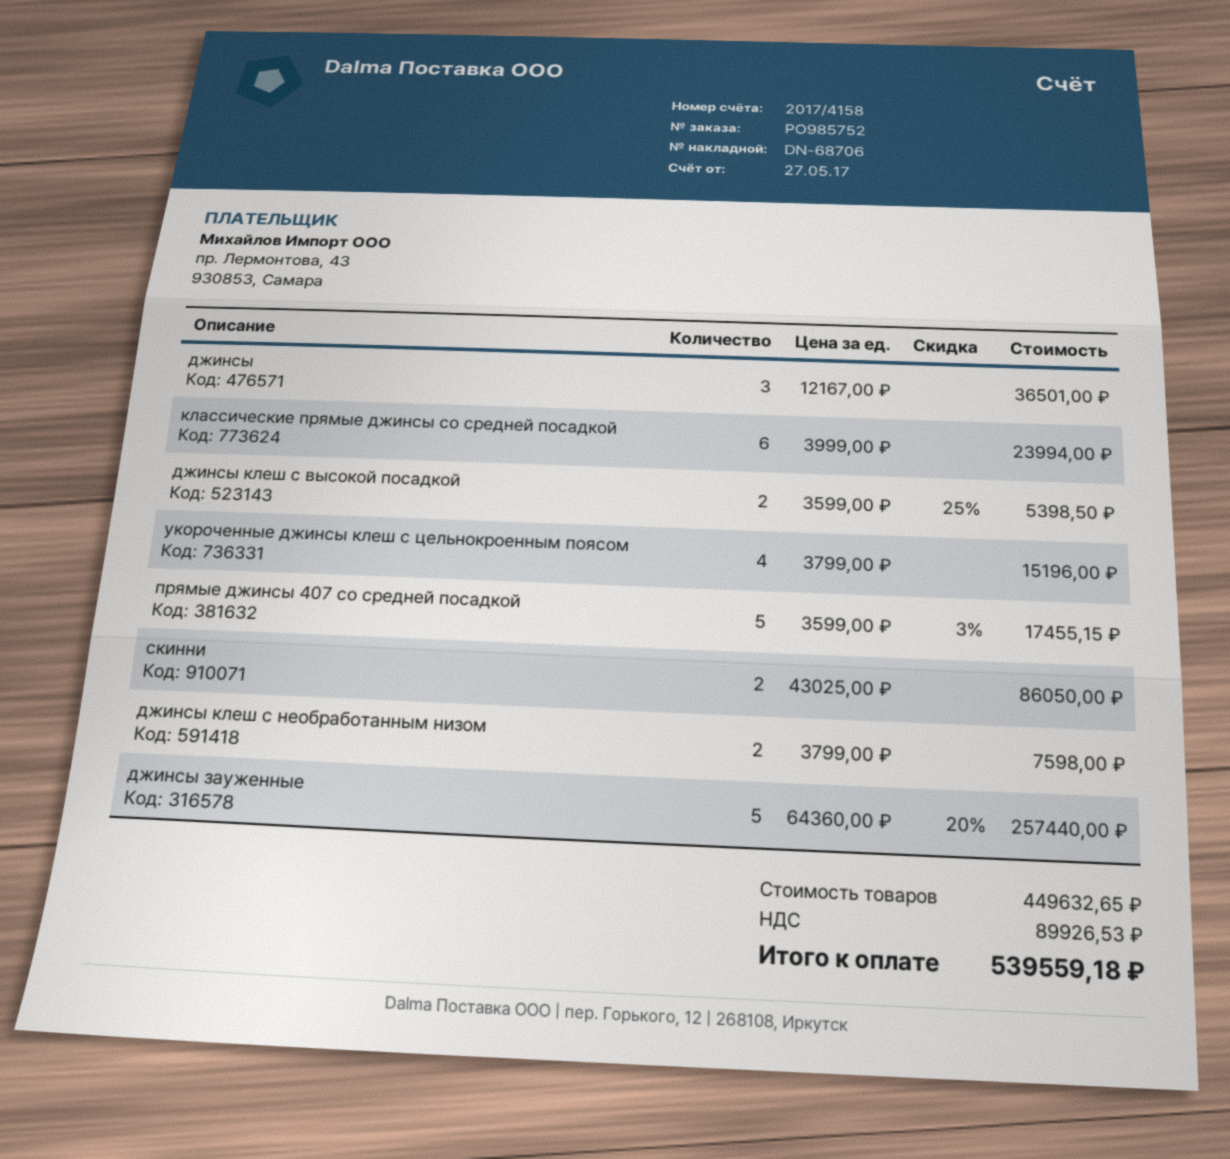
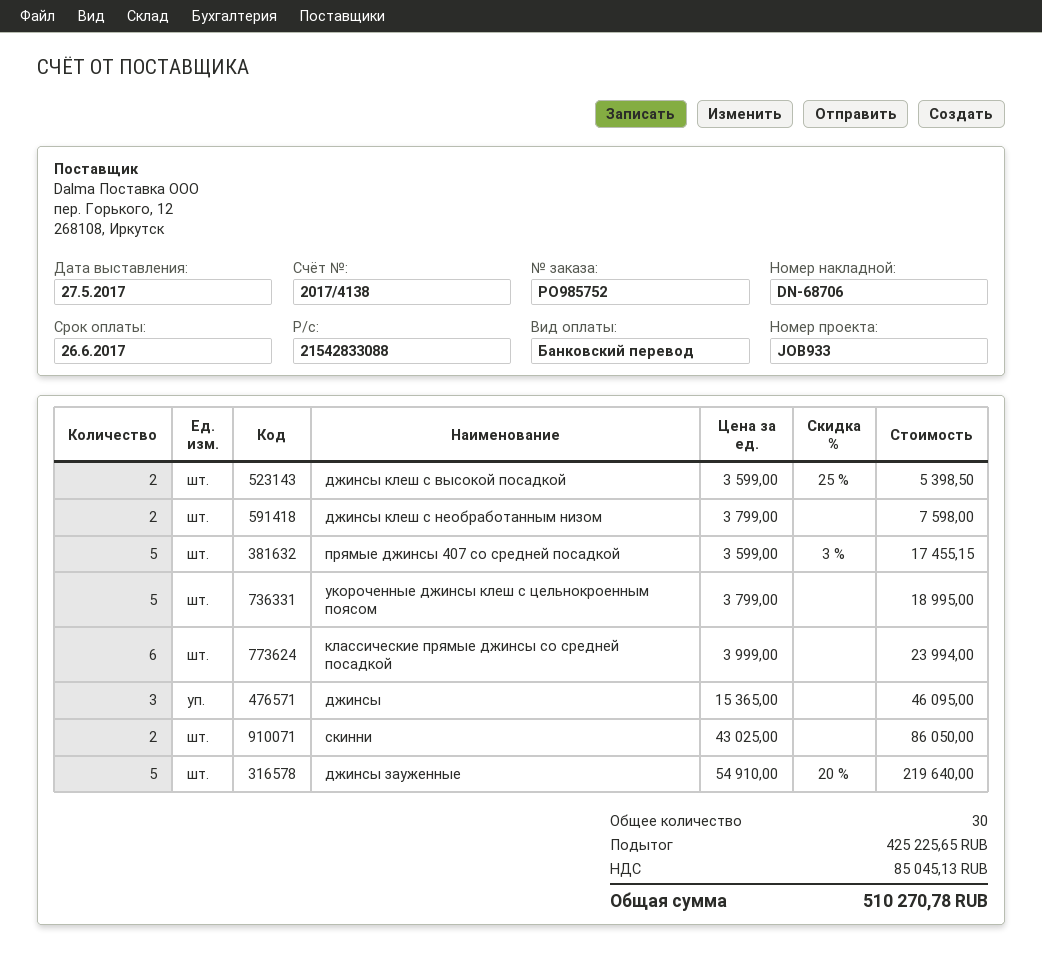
invoice number: 2017/4158 -> 2017/4138
джинсы: 3 x 12167.00 = 36501.00 -> 3 x 15365.00 = 46095.00
укороченные джинсы клеш с цельнокроенным поясом: 4 x 3799.00 = 15196.00 -> 5 x 3799.00 = 18995.00
джинсы зауженные: 5 x 64360.00 - 20% = 257440.00 -> 5 x 54910.00 - 20% = 219640.00
subtotal: 449632.65 -> 425225.65
tax: 89926.53 -> 85045.13
total: 539559.18 -> 510270.78

